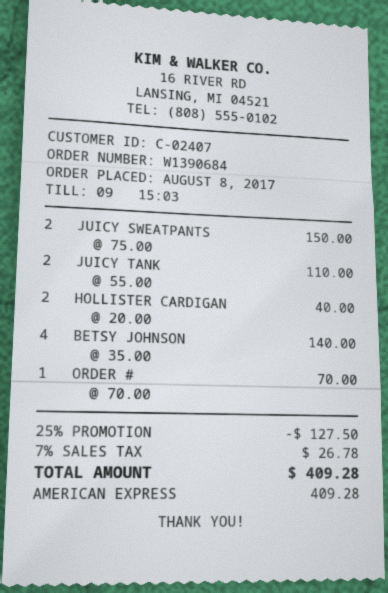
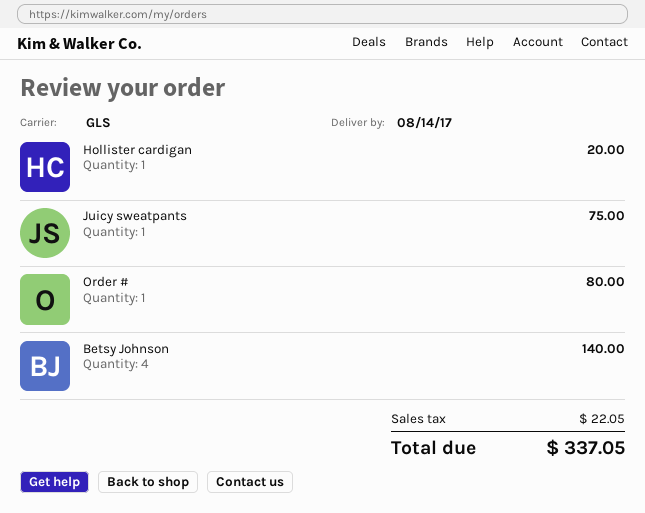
JUICY SWEATPANTS: 2 for 150.00 -> 1 for 75.00
JUICY TANK: 2 for 110.00 -> none
HOLLISTER CARDIGAN: 2 for 40.00 -> 1 for 20.00
ORDER #: 1 for 70.00 -> 1 for 80.00
discount: 25% = 127.50 -> none
tax: 26.78 -> 22.05
total: 409.28 -> 337.05

